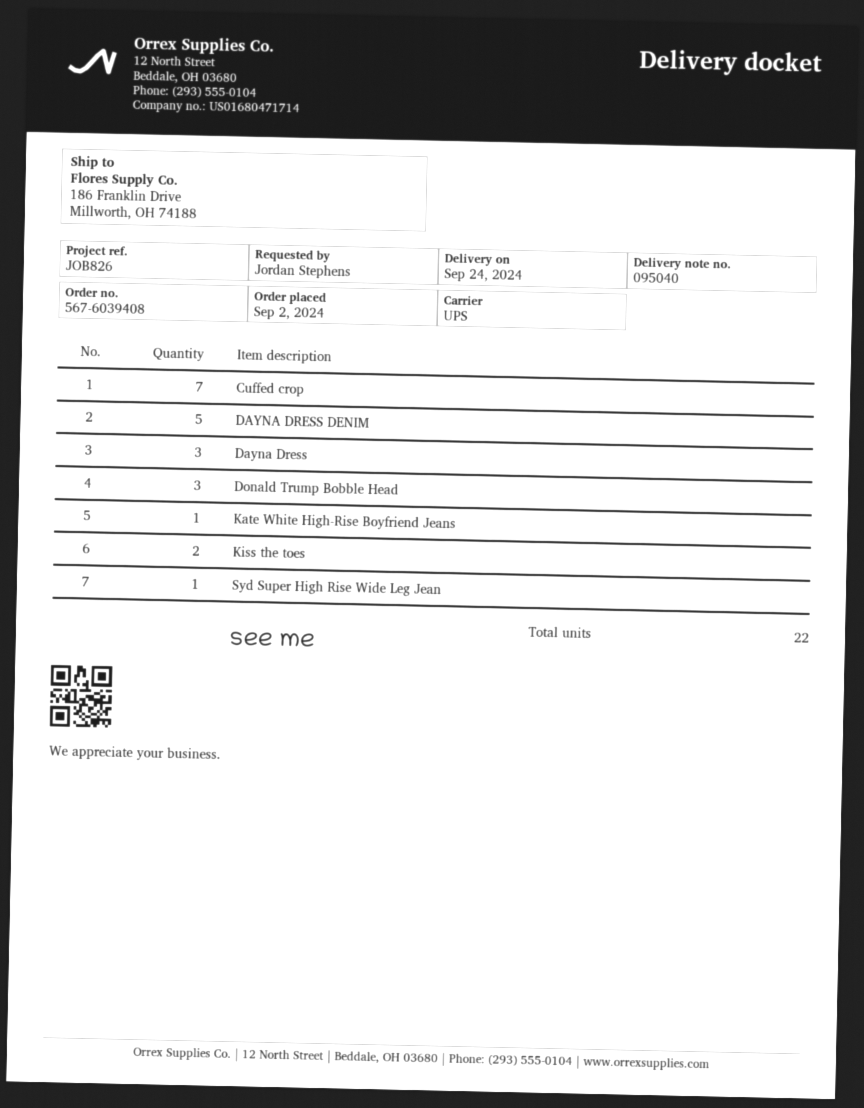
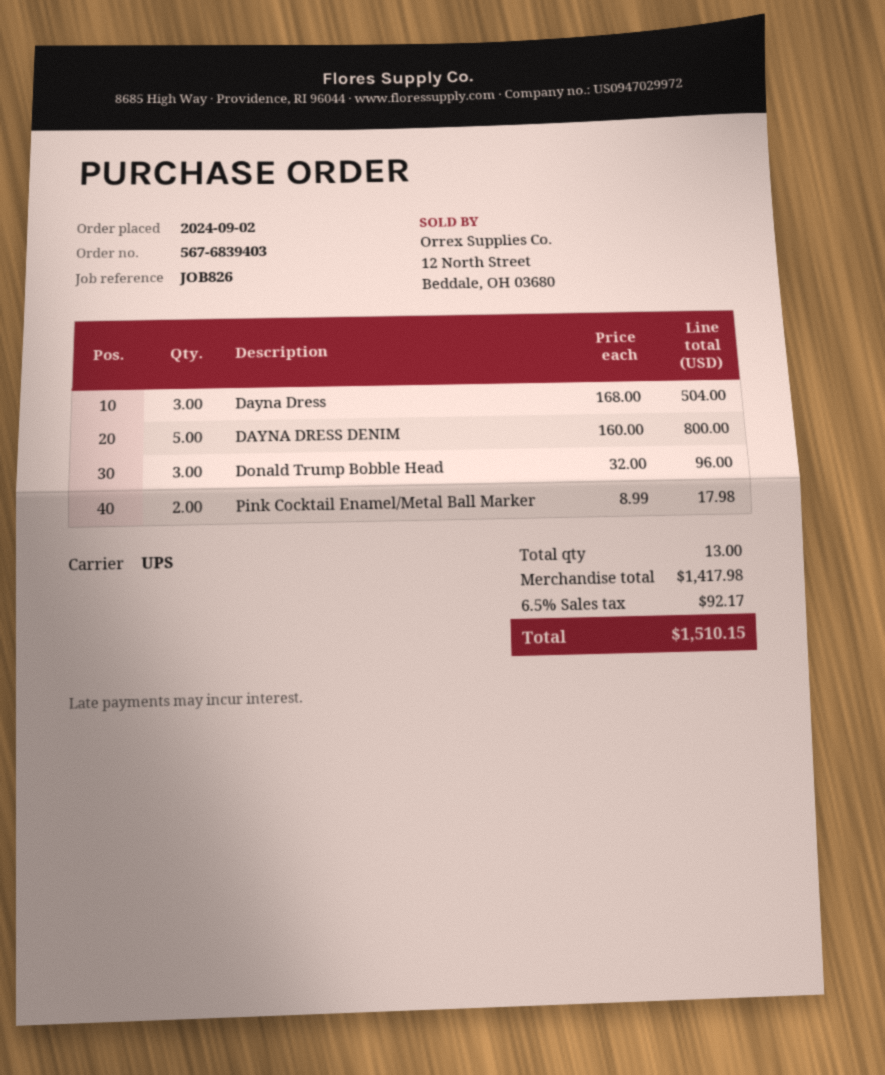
order number: 567-6039408 -> 567-6839403
Cuffed crop: 7 -> none
Kate White High-Rise Boyfriend Jeans: 1 -> none
Kiss the toes: 2 -> none
Syd Super High Rise Wide Leg Jean: 1 -> none
Pink Cocktail Enamel/Metal Ball Marker: none -> 2
total quantity: 22 -> 13

